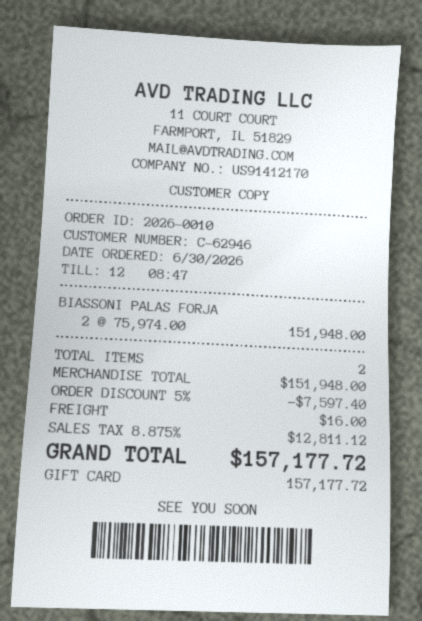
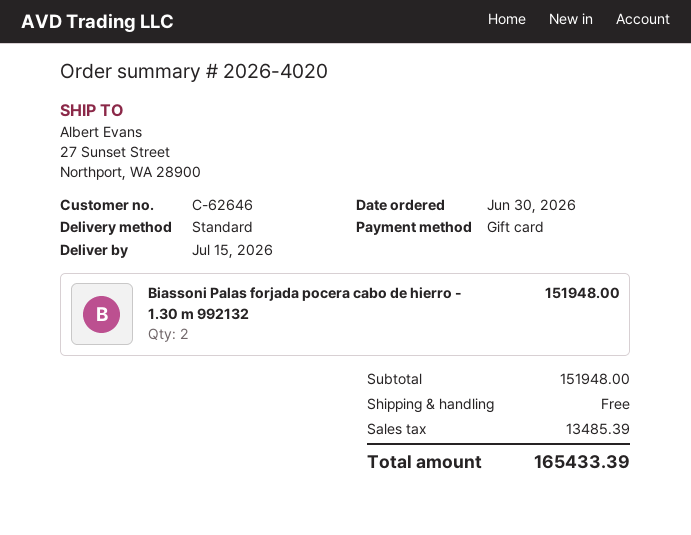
order number: 2026-0010 -> 2026-4020
customer number: C-62946 -> C-62646
discount: 5% = 7597.40 -> none
shipping: 16.00 -> 0.00
tax: 12811.12 -> 13485.39
total: 157177.72 -> 165433.39

